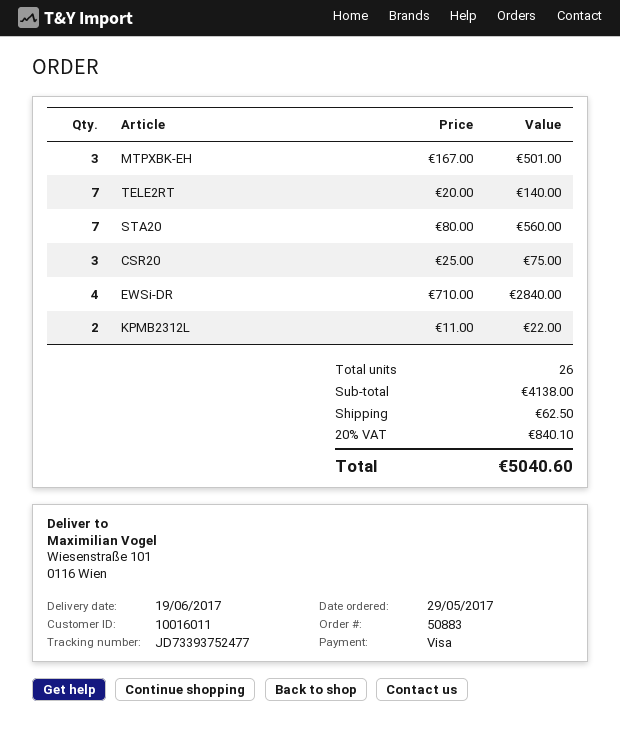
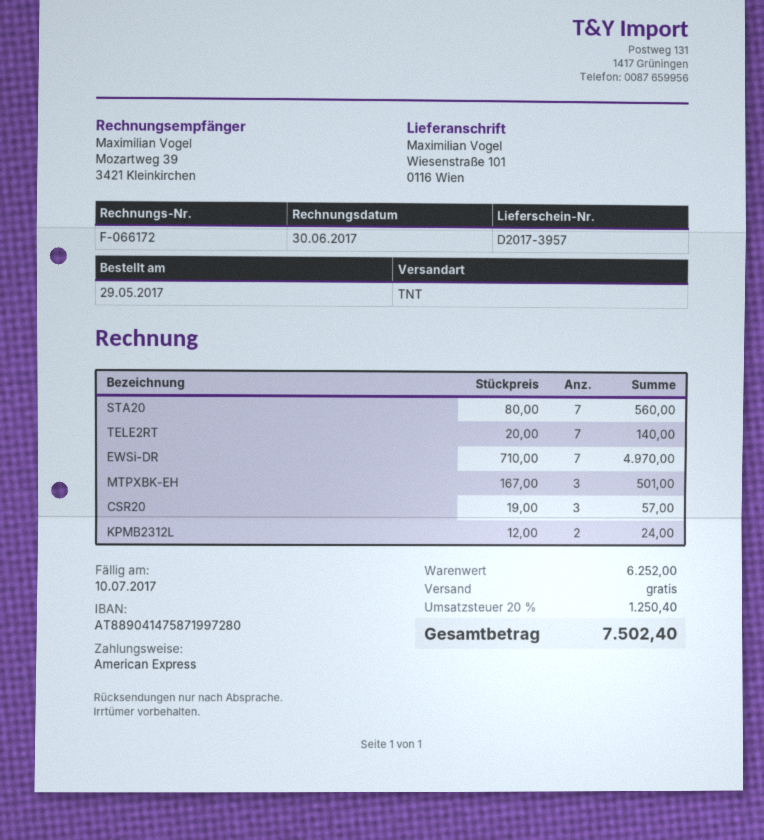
payment method: Visa -> American Express
CSR20: 3 x 25.00 = 75.00 -> 3 x 19.00 = 57.00
EWSi-DR: 4 x 710.00 = 2840.00 -> 7 x 710.00 = 4970.00
KPMB2312L: 2 x 11.00 = 22.00 -> 2 x 12.00 = 24.00
subtotal: 4138.00 -> 6252.00
shipping: 62.50 -> 0.00
tax: 20% = 840.10 -> 20% = 1250.40
total: 5040.60 -> 7502.40

